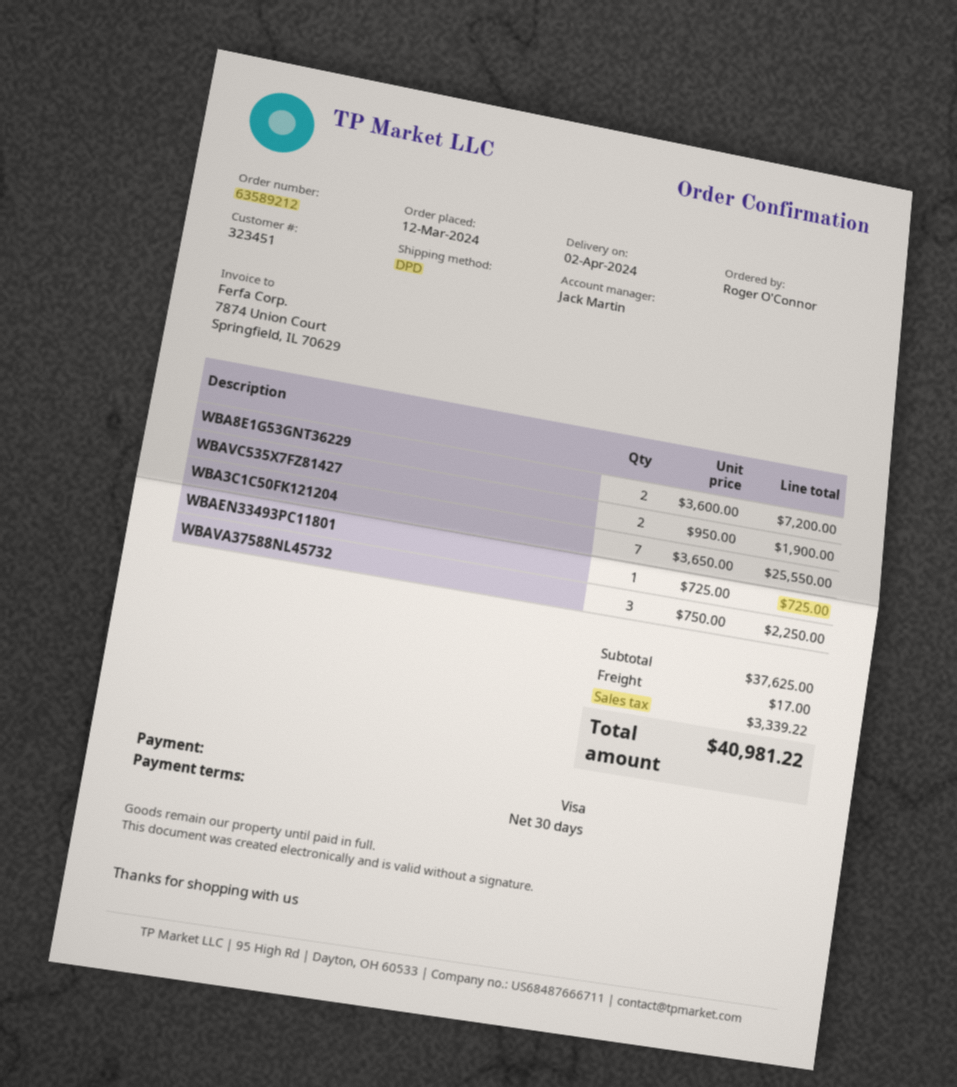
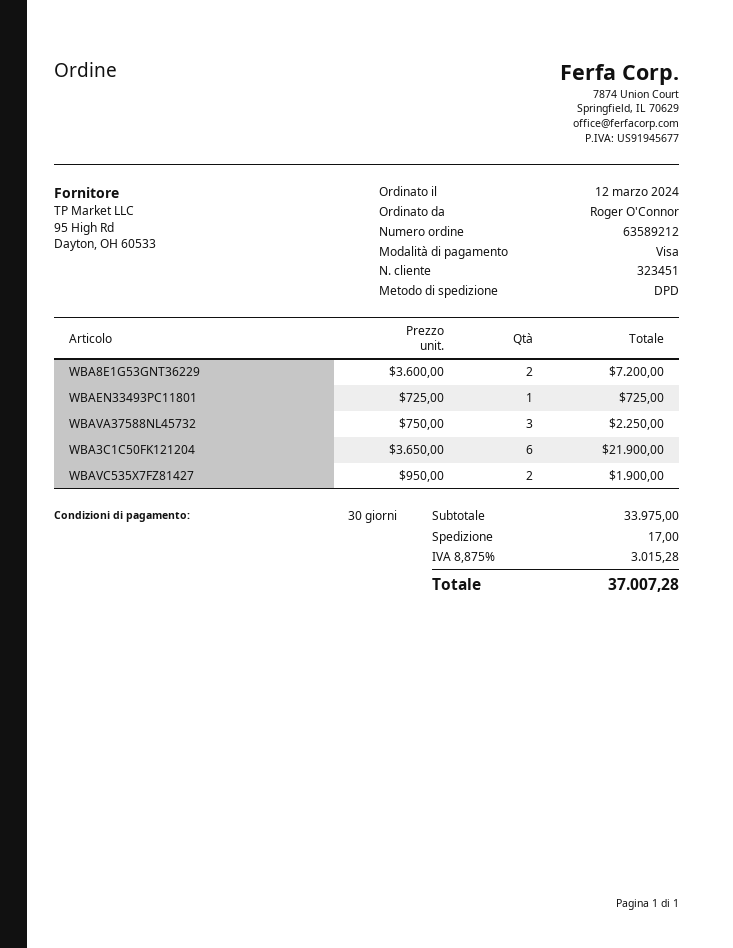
WBA3C1C50FK121204: 7 x 3650.00 = 25550.00 -> 6 x 3650.00 = 21900.00
subtotal: 37625.00 -> 33975.00
tax: 3339.22 -> 3015.28
total: 40981.22 -> 37007.28

